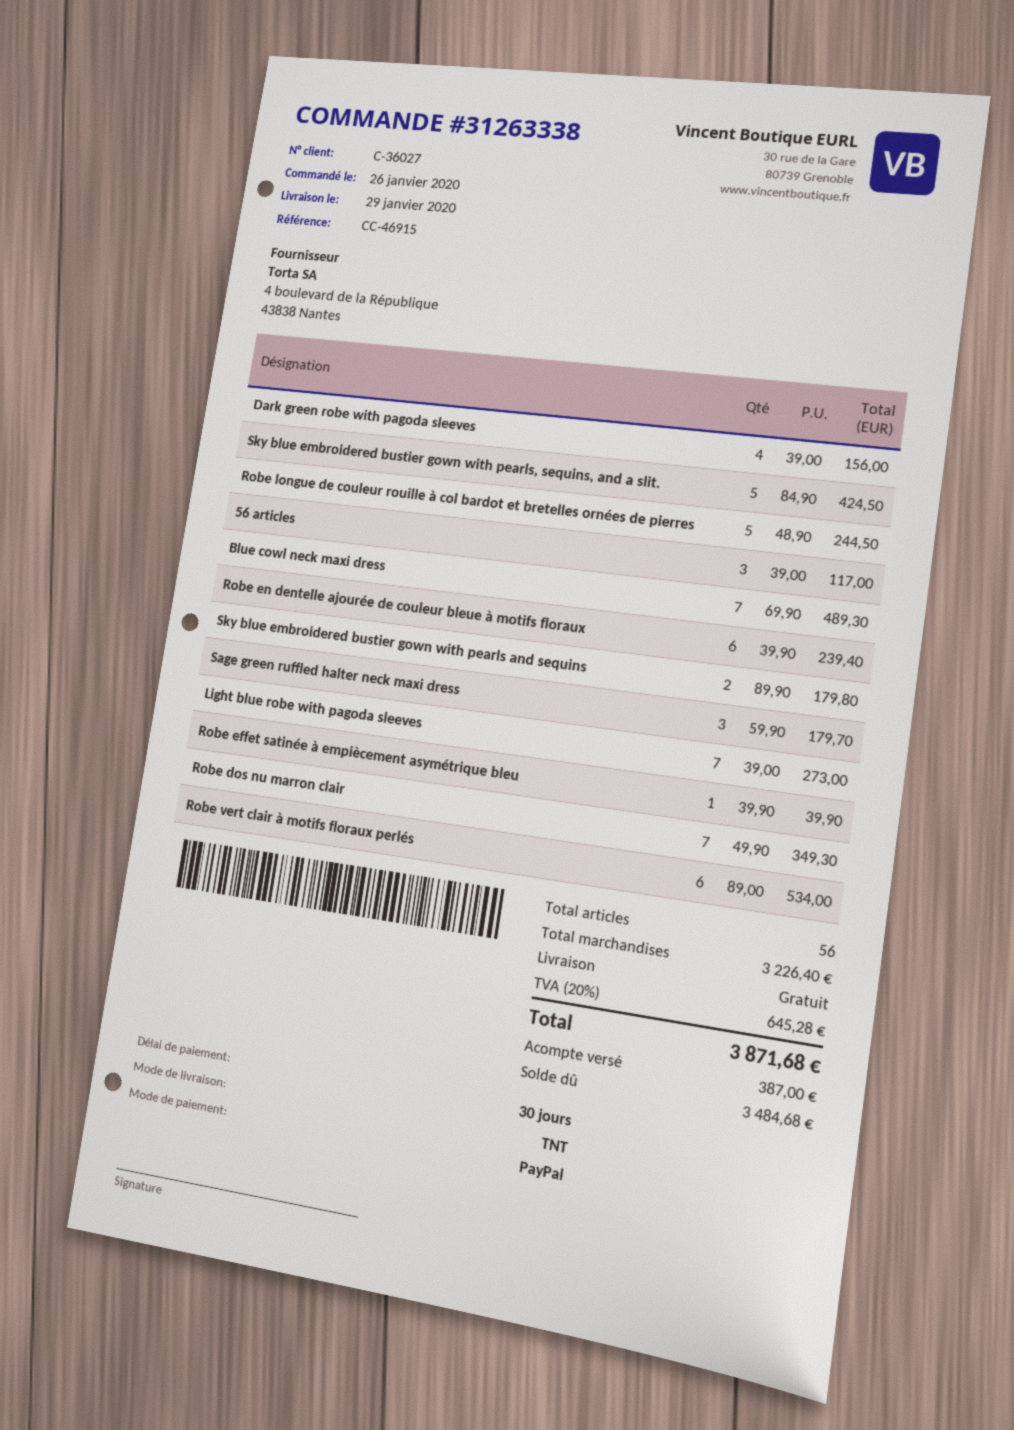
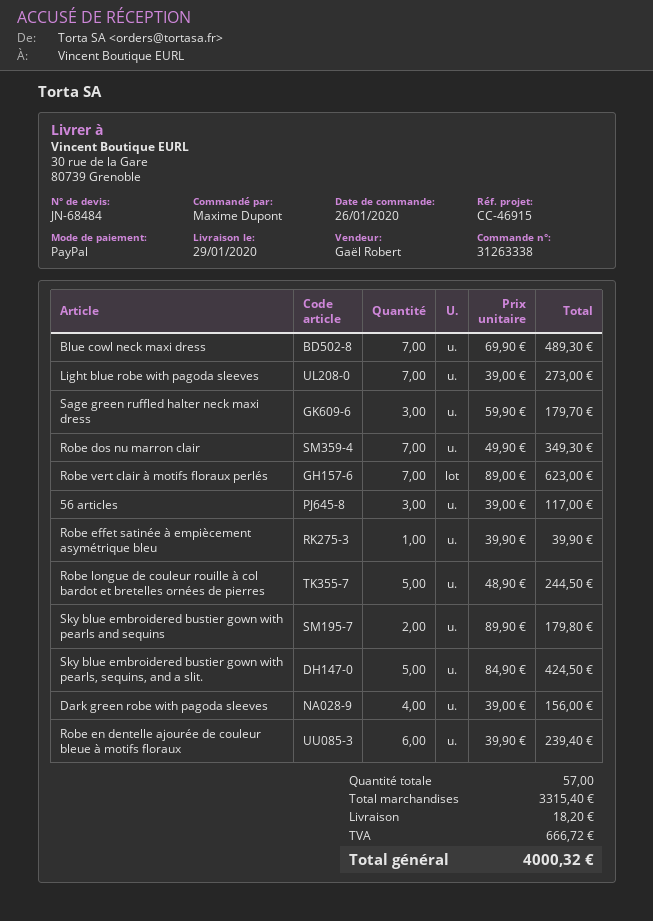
Robe vert clair à motifs floraux perlés: 6 x 89.00 = 534.00 -> 7 x 89.00 = 623.00
total quantity: 56 -> 57
subtotal: 3226.40 -> 3315.40
shipping: 0.00 -> 18.20
tax: 645.28 -> 666.72
total: 3871.68 -> 4000.32

